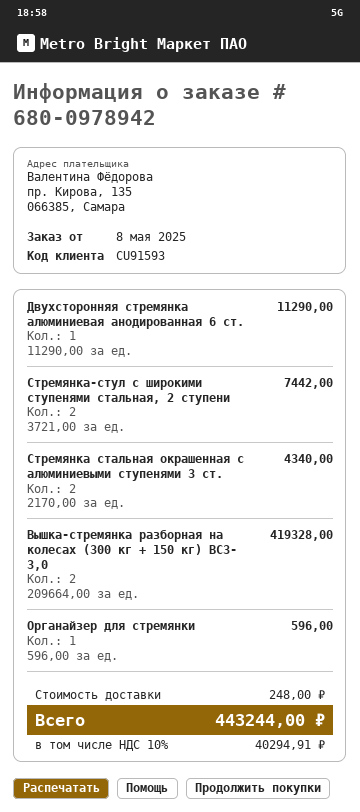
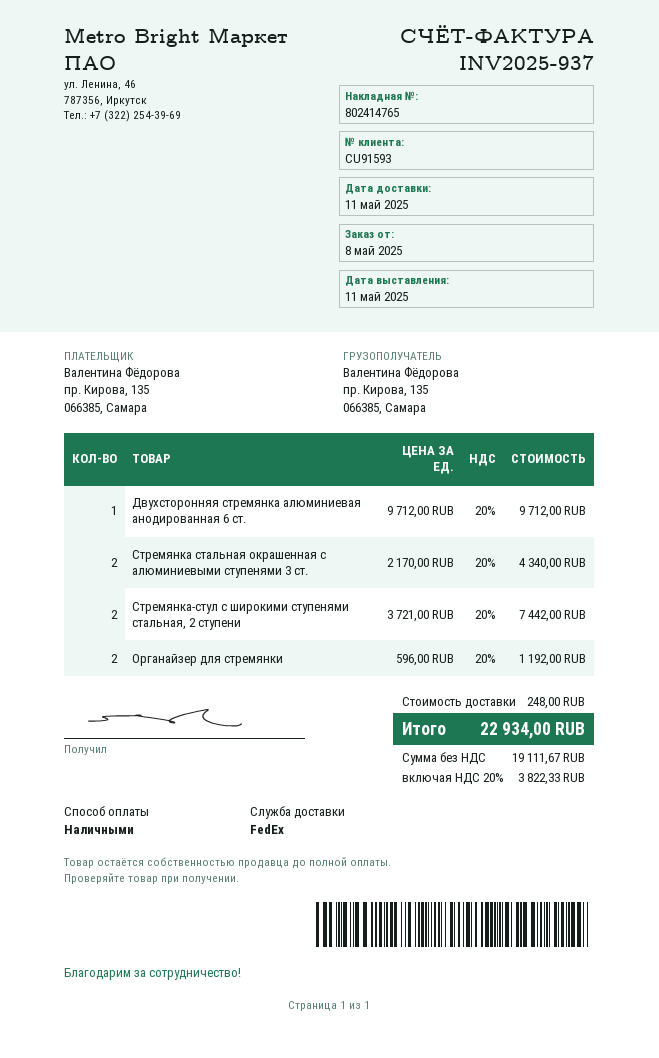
Двухсторонняя стремянка алюминиевая анодированная 6 ст.: 1 x 11290.00 = 11290.00 -> 1 x 9712.00 = 9712.00
Вышка-стремянка разборная на колесах (300 кг + 150 кг) ВС3- 3,0: 2 x 209664.00 = 419328.00 -> none
Органайзер для стремянки: 1 x 596.00 = 596.00 -> 2 x 596.00 = 1192.00
tax: 10% = 40294.91 -> 20% = 3822.33
total: 443244.00 -> 22934.00

